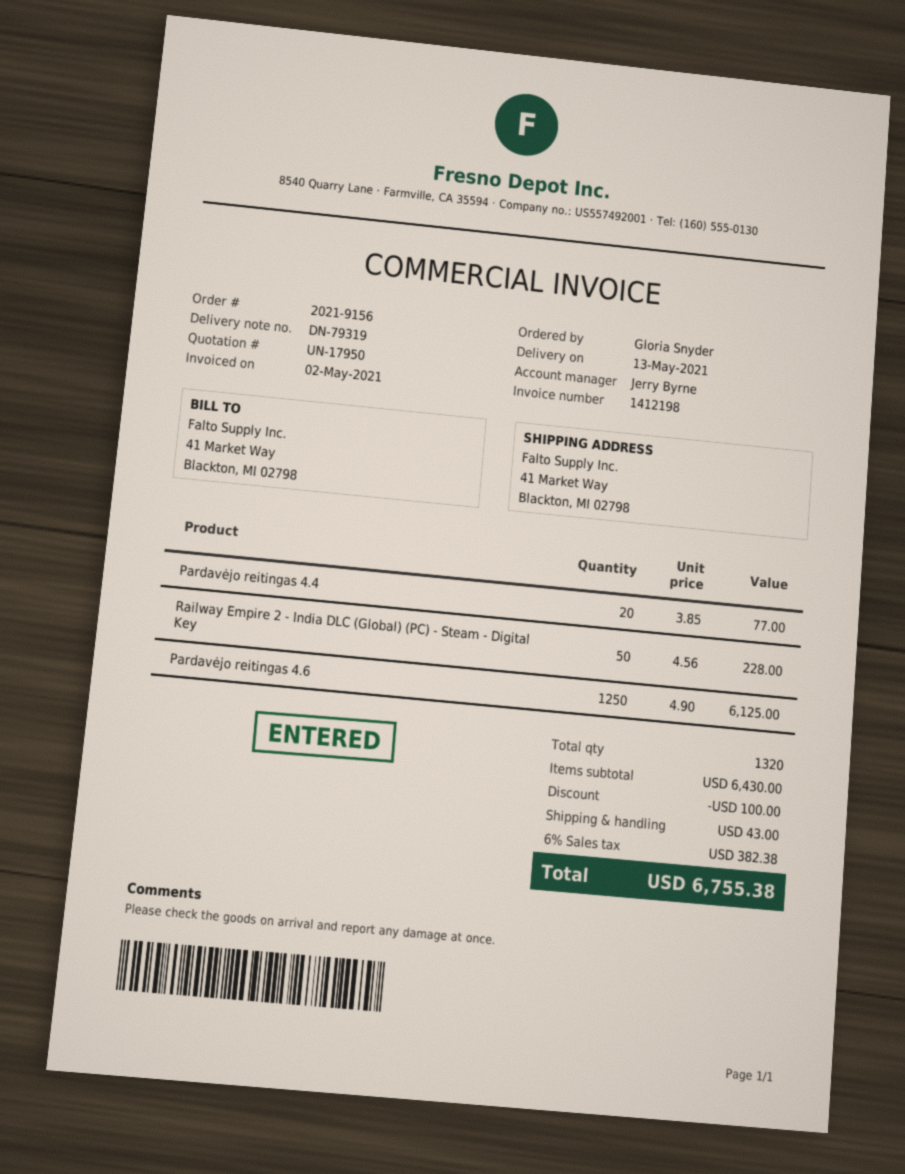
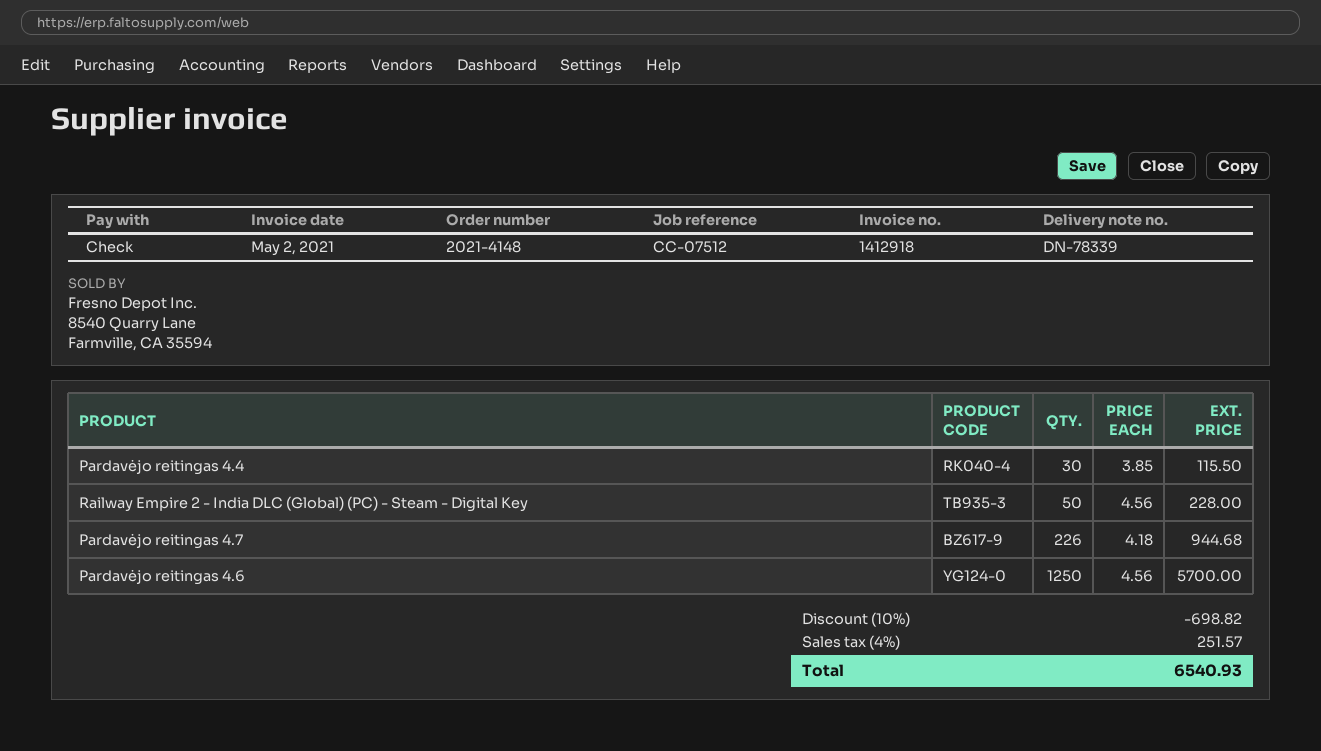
order number: 2021-9156 -> 2021-4148
delivery note number: DN-79319 -> DN-78339
invoice number: 1412198 -> 1412918
Pardavėjo reitingas 4.4: 20 x 3.85 = 77.00 -> 30 x 3.85 = 115.50
Pardavėjo reitingas 4.6: 1250 x 4.90 = 6125.00 -> 1250 x 4.56 = 5700.00
Pardavėjo reitingas 4.7: none -> 226 x 4.18 = 944.68
discount: 100.00 -> 698.82
shipping: 43.00 -> none
tax: 6% = 382.38 -> 4% = 251.57
total: 6755.38 -> 6540.93

